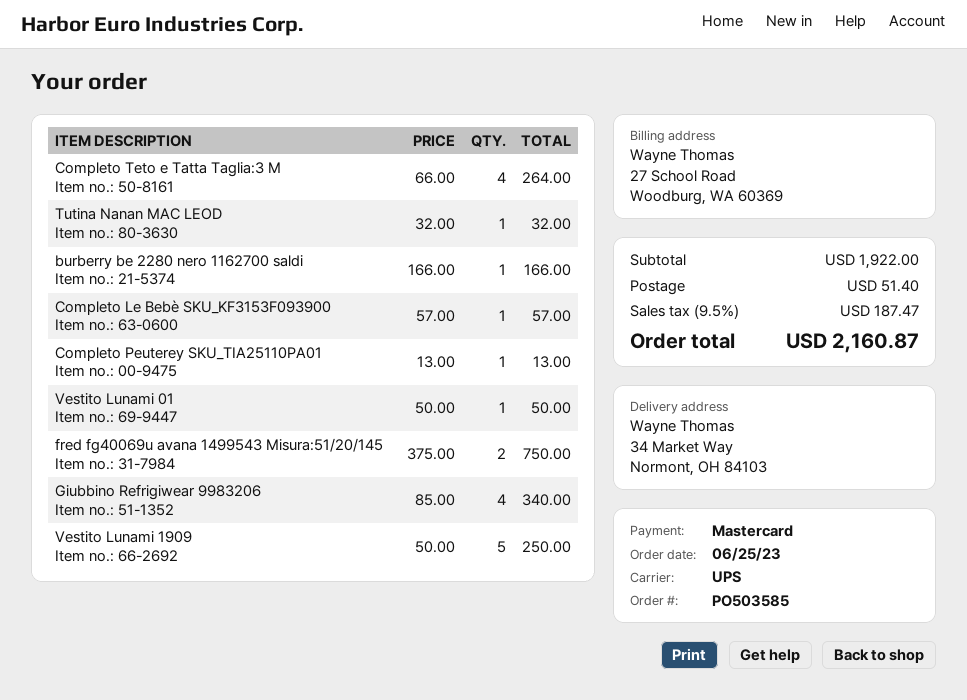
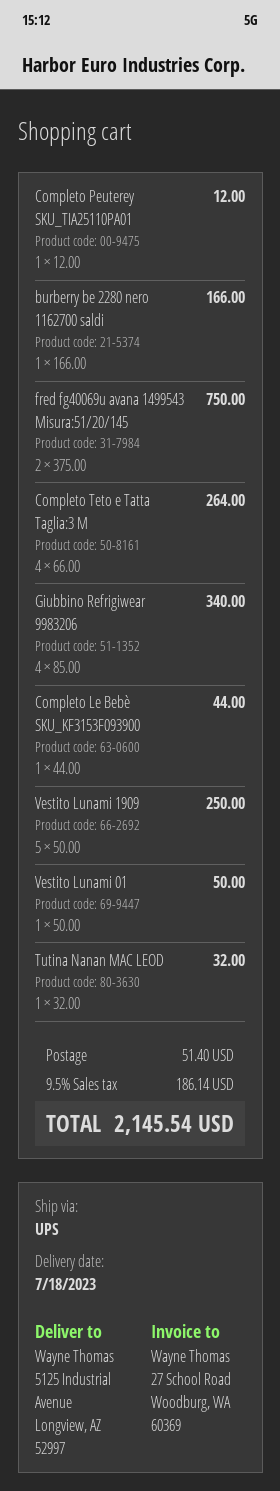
ship to: 34 Market Way, Normont, OH 84103 -> 5125 Industrial Avenue, Longview, AZ 52997
Completo Le Bebè SKU_KF3153F093900: 1 x 57.00 = 57.00 -> 1 x 44.00 = 44.00
Completo Peuterey SKU_TIA25110PA01: 1 x 13.00 = 13.00 -> 1 x 12.00 = 12.00
tax: 9.5% = 187.47 -> 9.5% = 186.14
total: 2160.87 -> 2145.54

